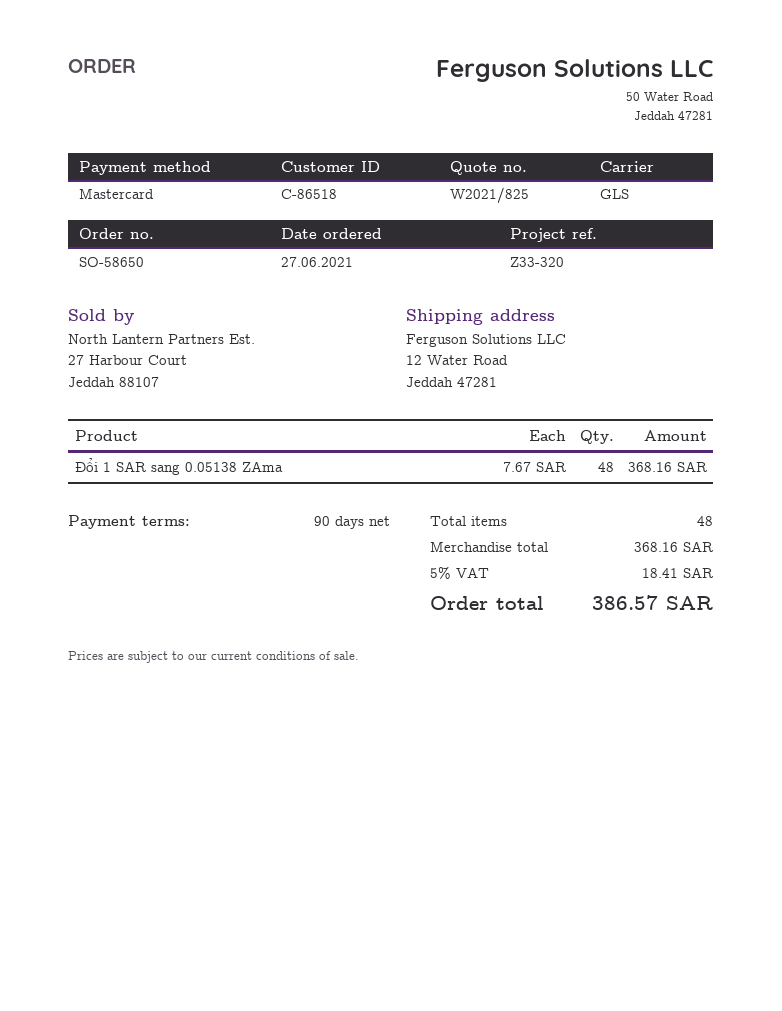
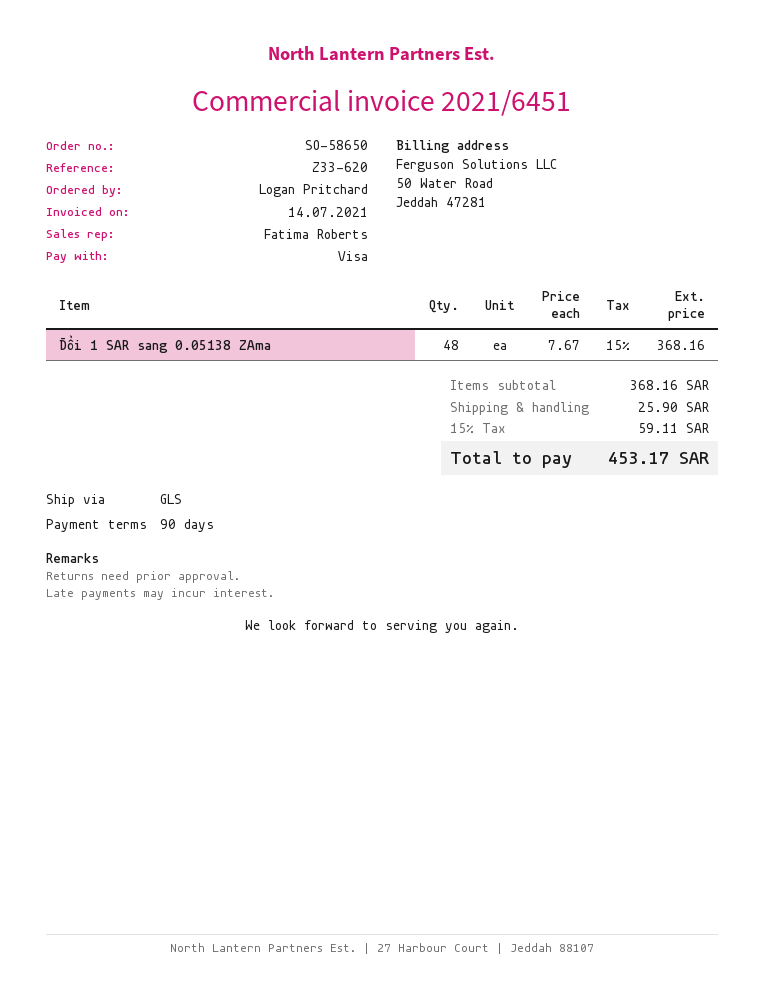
reference: Z33-320 -> Z33-620
payment method: Mastercard -> Visa
shipping: none -> 25.90
tax: 5% = 18.41 -> 15% = 59.11
total: 386.57 -> 453.17

